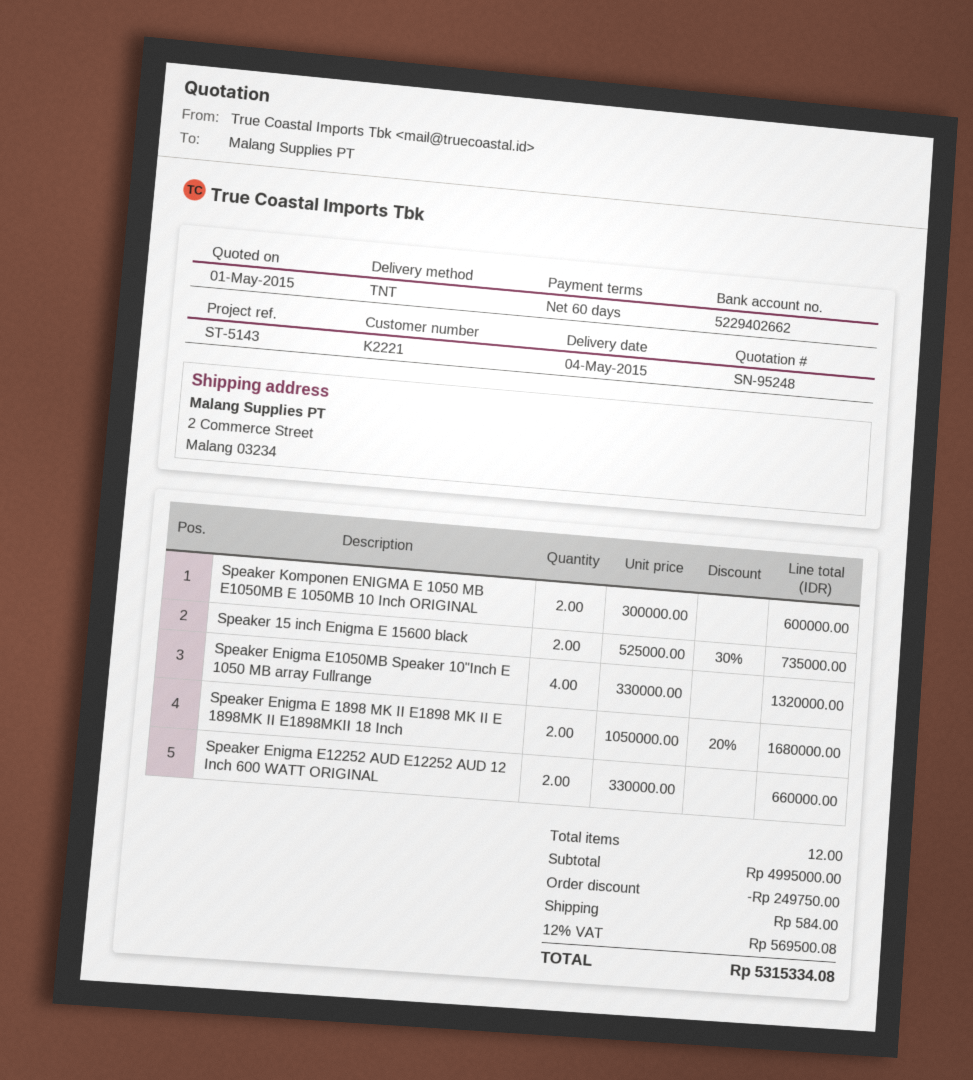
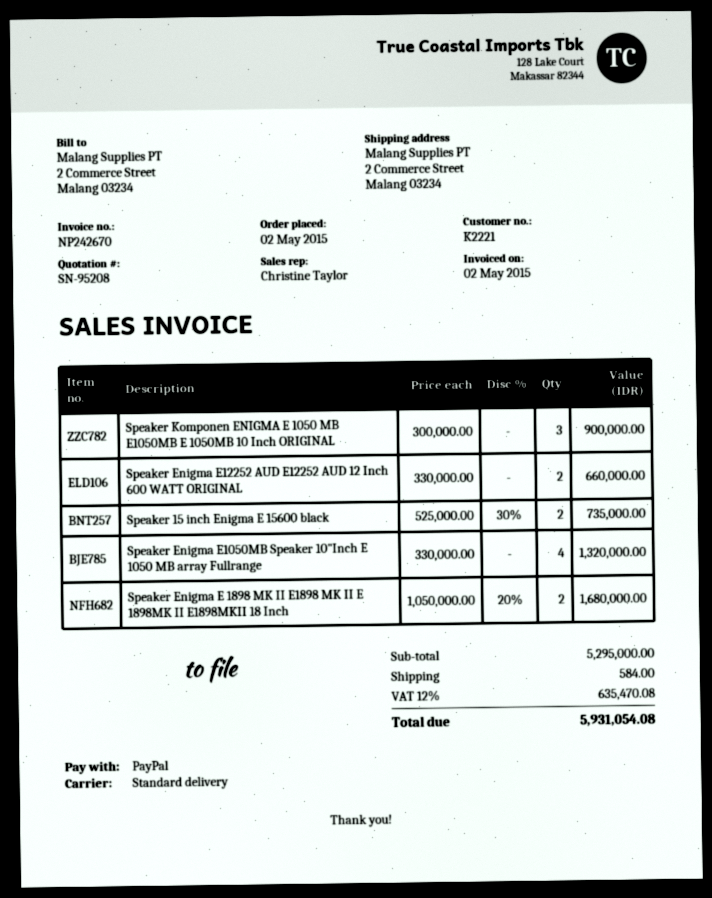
quote number: SN-95248 -> SN-95208
shipping method: TNT -> standard
Speaker Komponen ENIGMA E 1050 MB E1050MB E 1050MB 10 Inch ORIGINAL: 2 x 300000.00 = 600000.00 -> 3 x 300000.00 = 900000.00
subtotal: 4995000.00 -> 5295000.00
discount: 249750.00 -> none
tax: 12% = 569500.08 -> 12% = 635470.08
total: 5315334.08 -> 5931054.08

